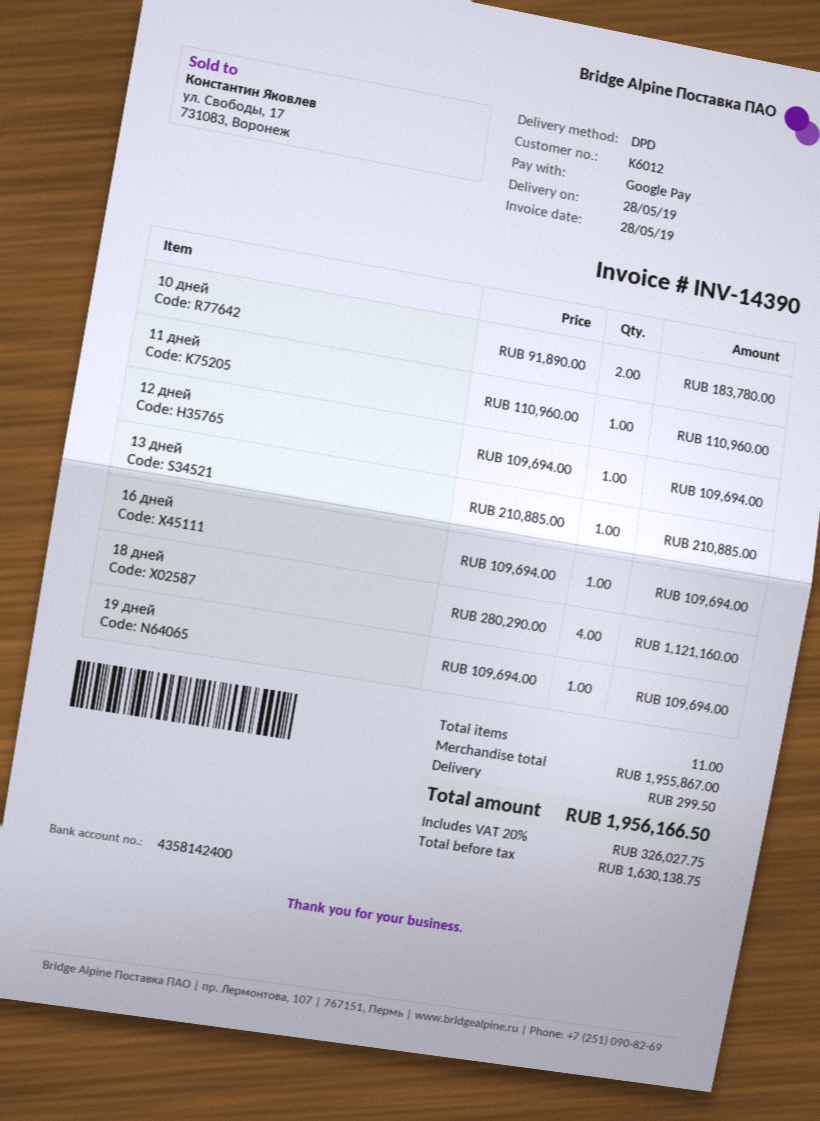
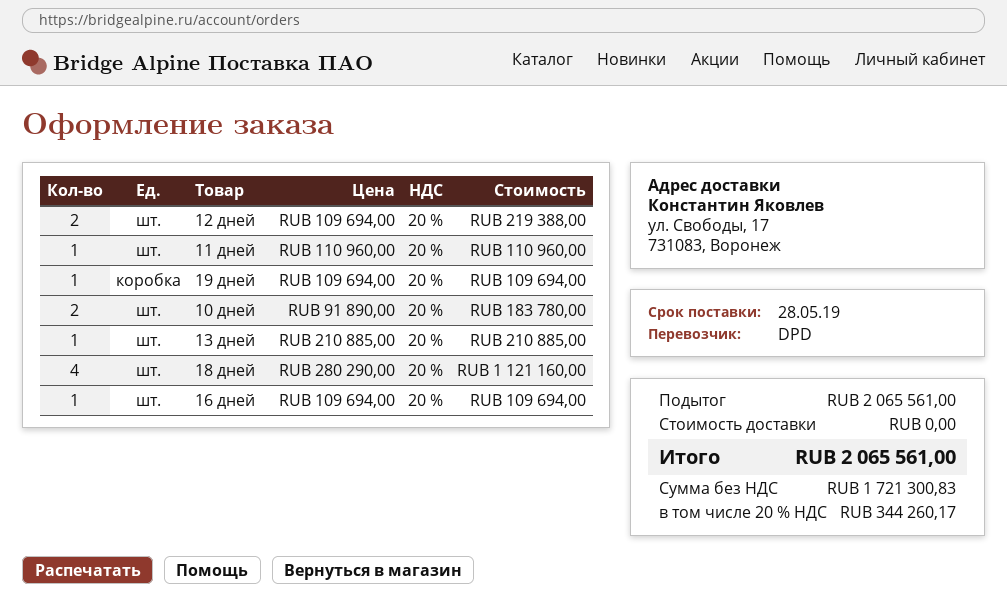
12 дней: 1 x 109694.00 = 109694.00 -> 2 x 109694.00 = 219388.00
subtotal: 1955867.00 -> 2065561.00
shipping: 299.50 -> 0.00
net: 1630138.75 -> 1721300.83
tax: 20% = 326027.75 -> 20% = 344260.17
total: 1956166.50 -> 2065561.00

